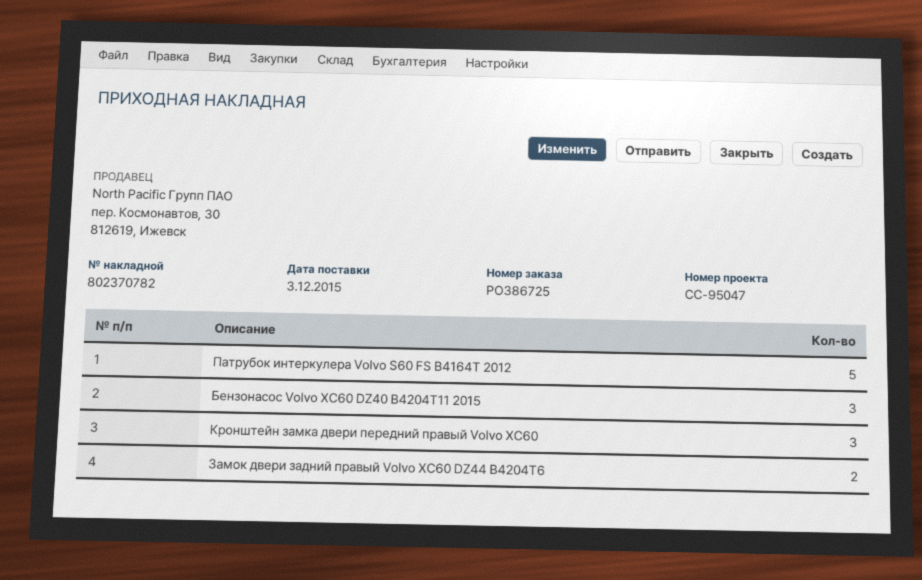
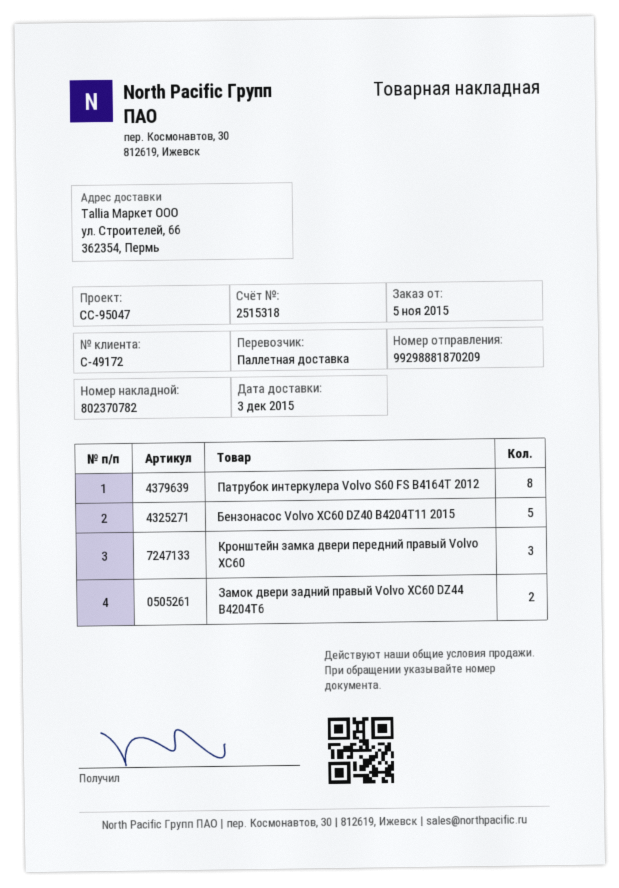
Патрубок интеркулера Volvo S60 FS B4164T 2012: 5 -> 8
Бензонасос Volvo XC60 DZ40 B4204T11 2015: 3 -> 5

